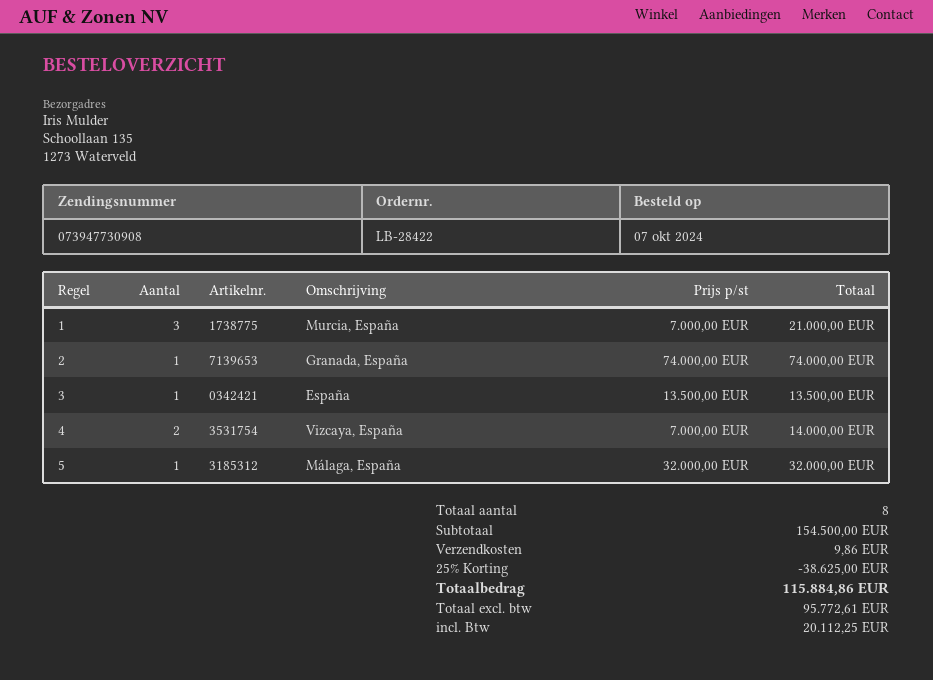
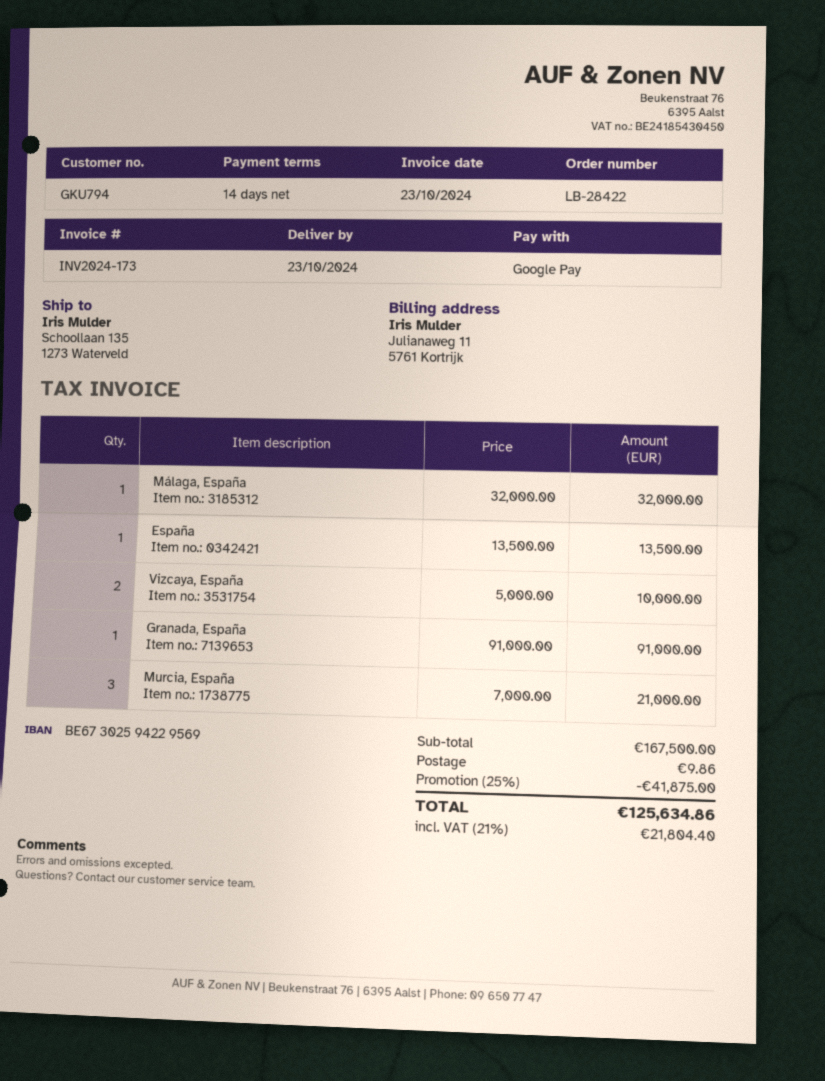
Granada, España: 1 x 74000.00 = 74000.00 -> 1 x 91000.00 = 91000.00
Vizcaya, España: 2 x 7000.00 = 14000.00 -> 2 x 5000.00 = 10000.00
subtotal: 154500.00 -> 167500.00
discount: 25% = 38625.00 -> 25% = 41875.00
tax: 20112.25 -> 21804.40
total: 115884.86 -> 125634.86

